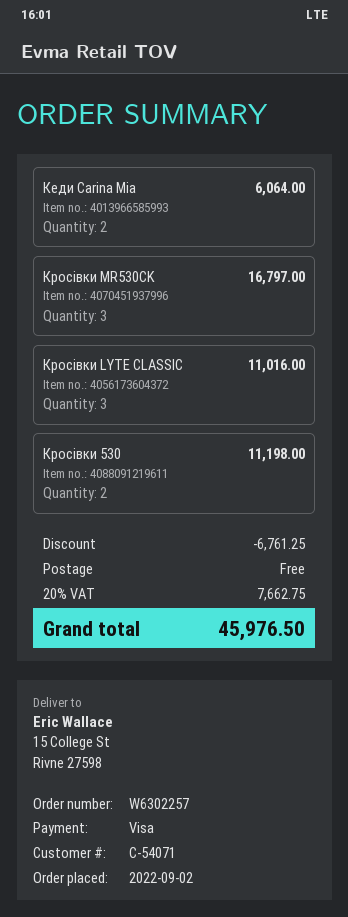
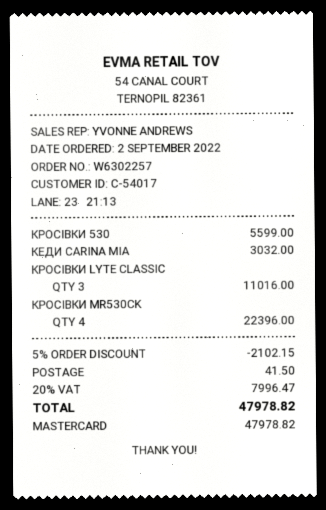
customer number: C-54071 -> C-54017
payment method: Visa -> Mastercard
Кеди Carina Mia: 2 for 6064.00 -> 1 for 3032.00
Кросівки MR530CK: 3 for 16797.00 -> 4 for 22396.00
Кросівки 530: 2 for 11198.00 -> 1 for 5599.00
discount: 6761.25 -> 2102.15
shipping: 0.00 -> 41.50
tax: 20% = 7662.75 -> 20% = 7996.47
total: 45976.50 -> 47978.82

